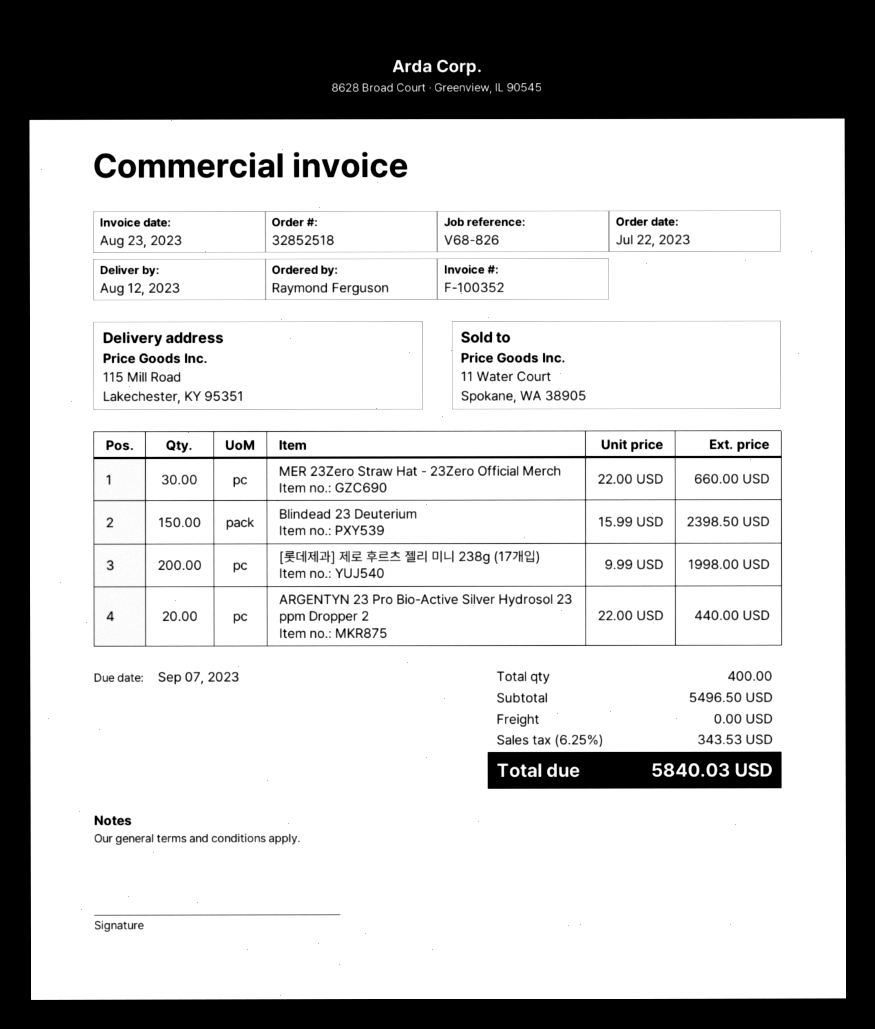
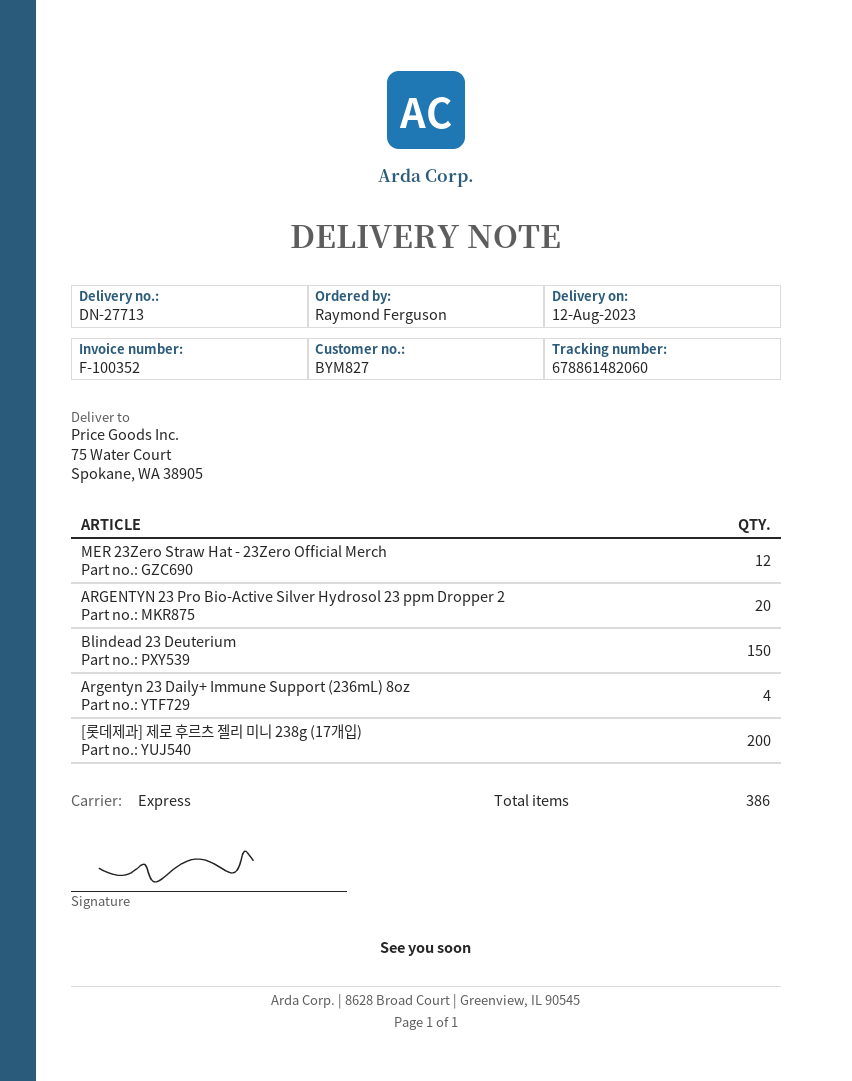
ship to: 115 Mill Road, Lakechester, KY 95351 -> 75 Water Court, Spokane, WA 38905
MER 23Zero Straw Hat - 23Zero Official Merch: 30 -> 12
Argentyn 23 Daily+ Immune Support (236mL) 8oz: none -> 4
total quantity: 400 -> 386

